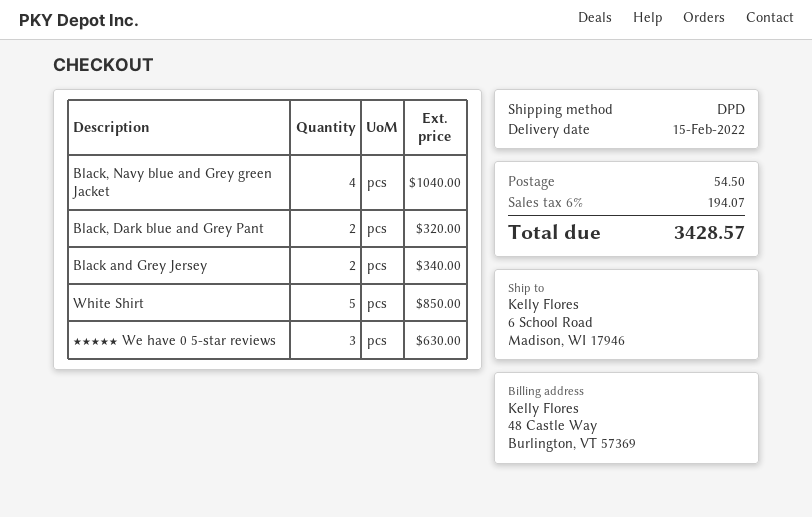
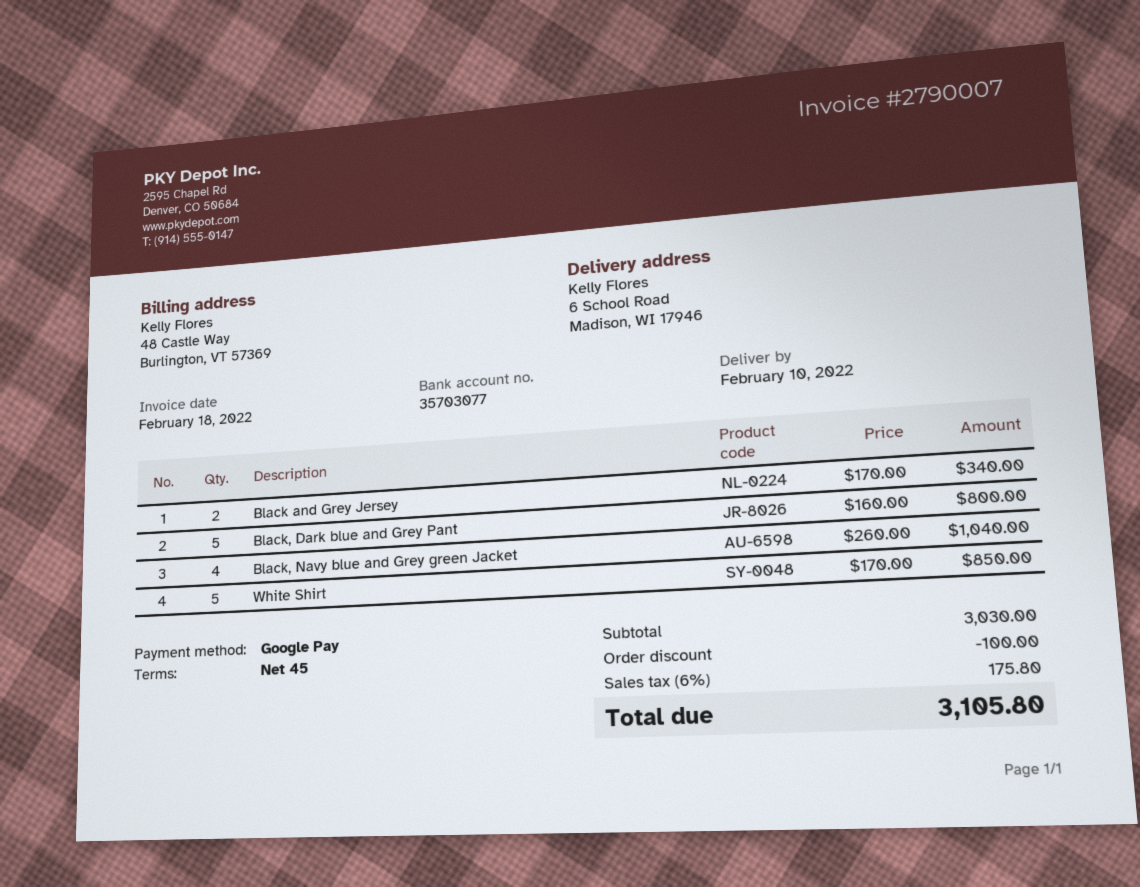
delivery date: 2022-02-15 -> 2022-02-10
Black, Dark blue and Grey Pant: 2 for 320.00 -> 5 for 800.00
★★★★★ We have 0 5-star reviews: 3 for 630.00 -> none
discount: none -> 100.00
shipping: 54.50 -> none
tax: 6% = 194.07 -> 6% = 175.80
total: 3428.57 -> 3105.80

